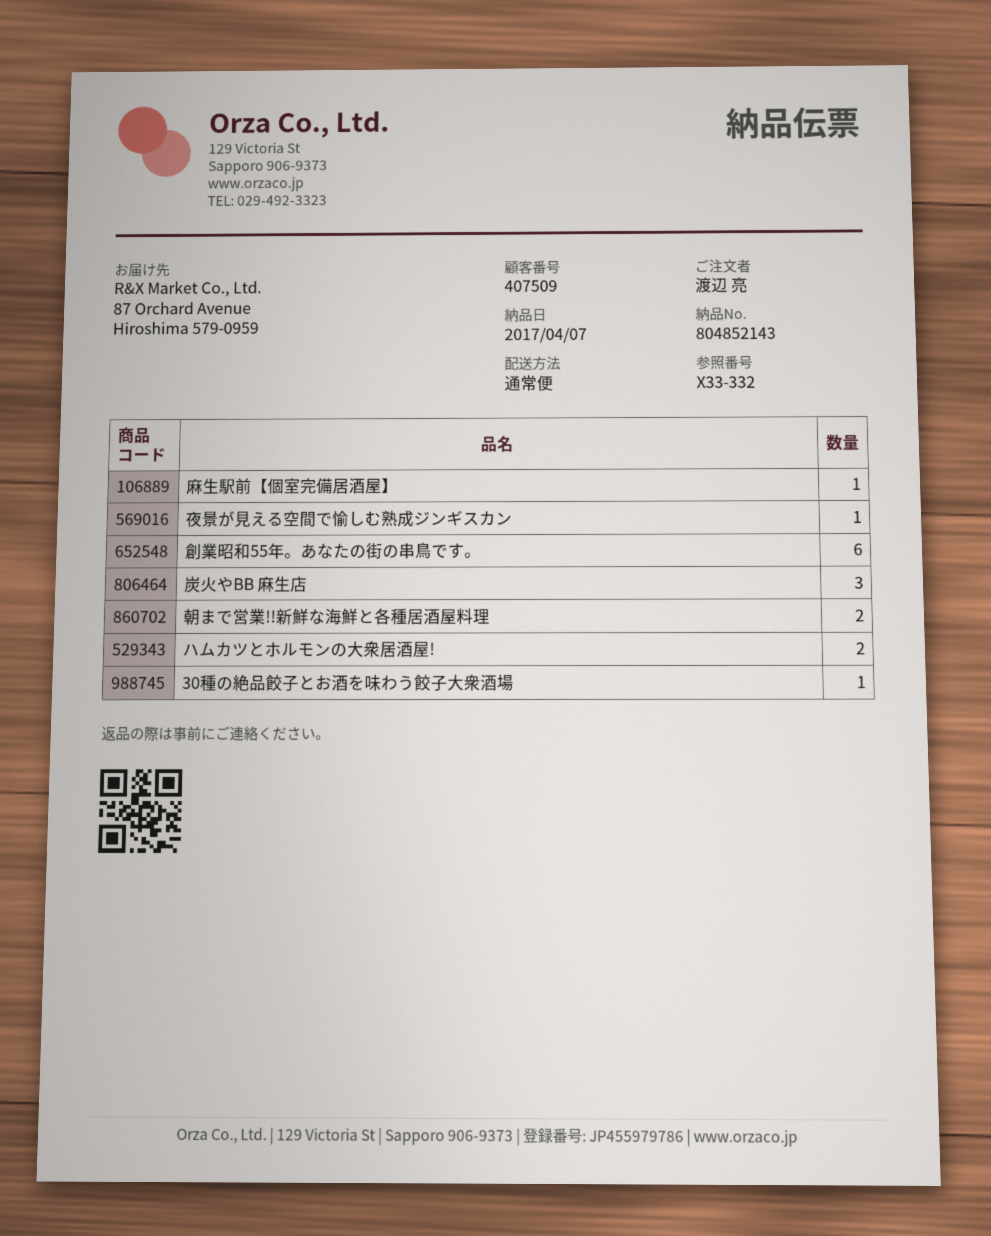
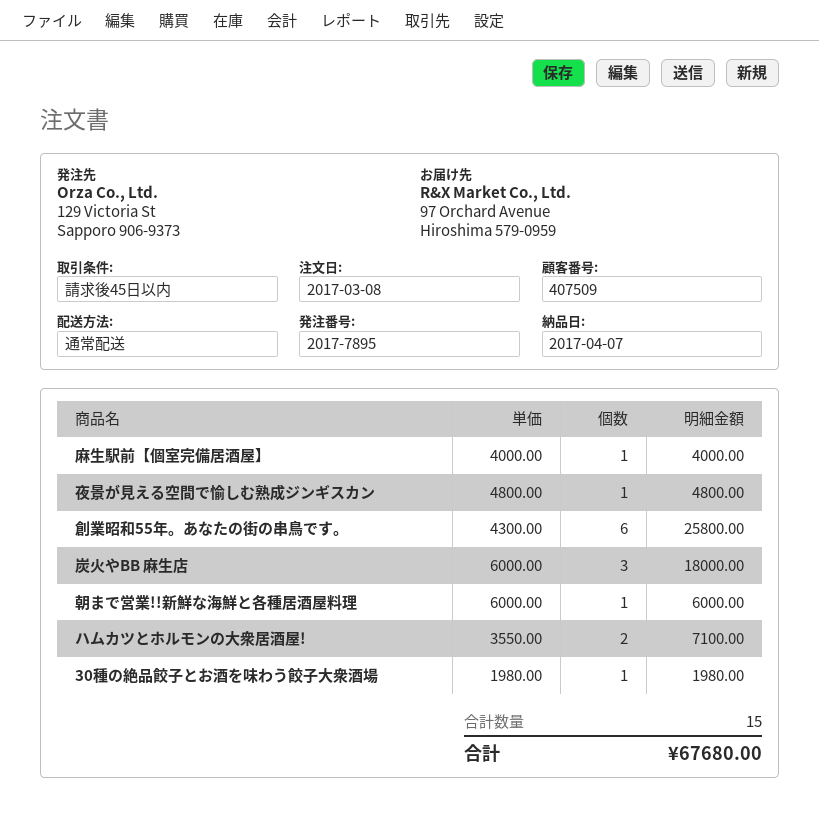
ship to: 87 Orchard Avenue, Hiroshima 579-0959 -> 97 Orchard Avenue, Hiroshima 579-0959
朝まで営業!!新鮮な海鮮と各種居酒屋料理: 2 -> 1

